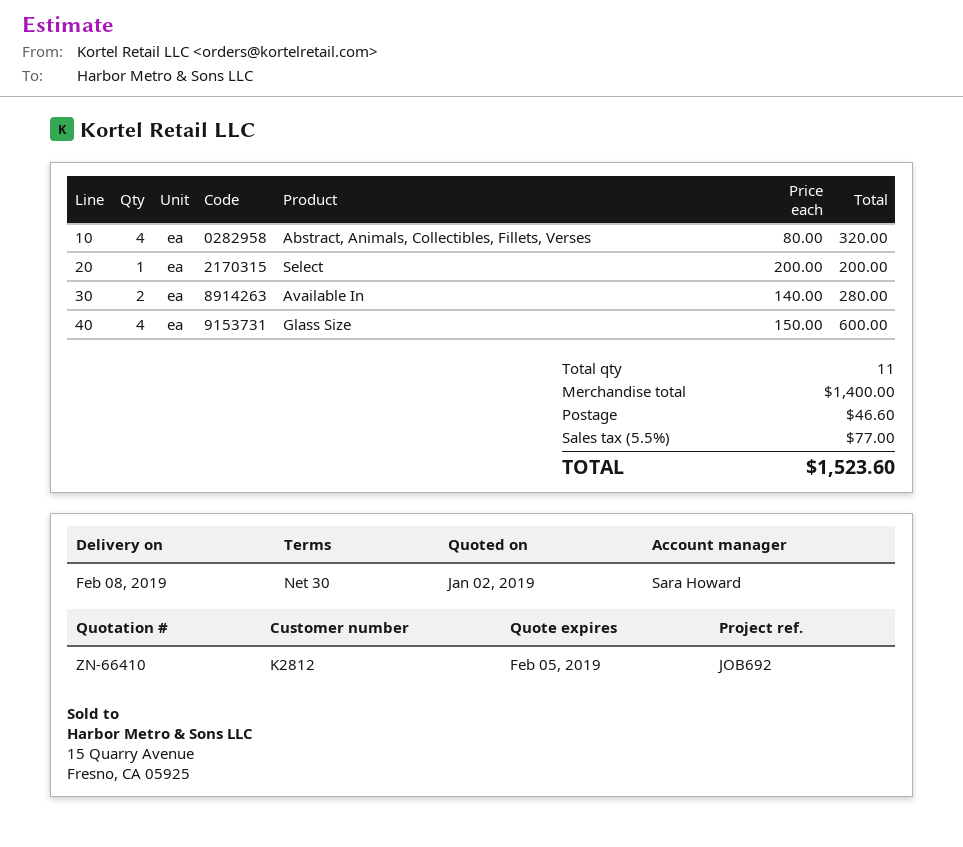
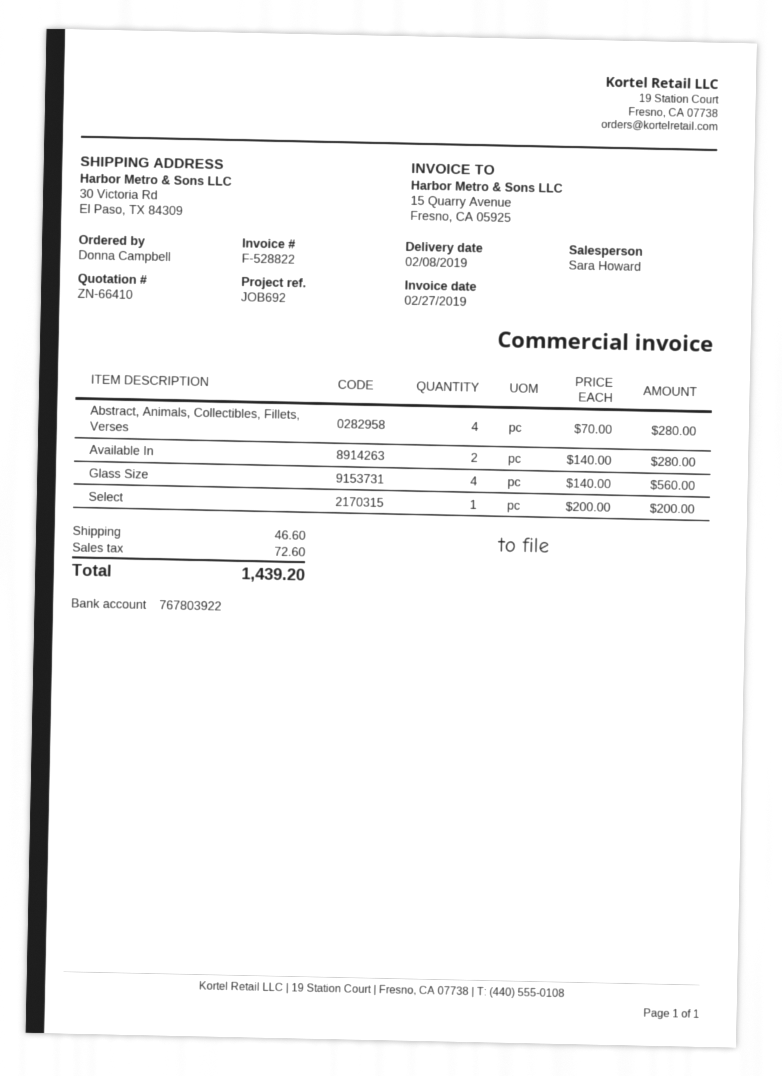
Abstract, Animals, Collectibles, Fillets, Verses: 4 x 80.00 = 320.00 -> 4 x 70.00 = 280.00
Glass Size: 4 x 150.00 = 600.00 -> 4 x 140.00 = 560.00
tax: 77.00 -> 72.60
total: 1523.60 -> 1439.20

